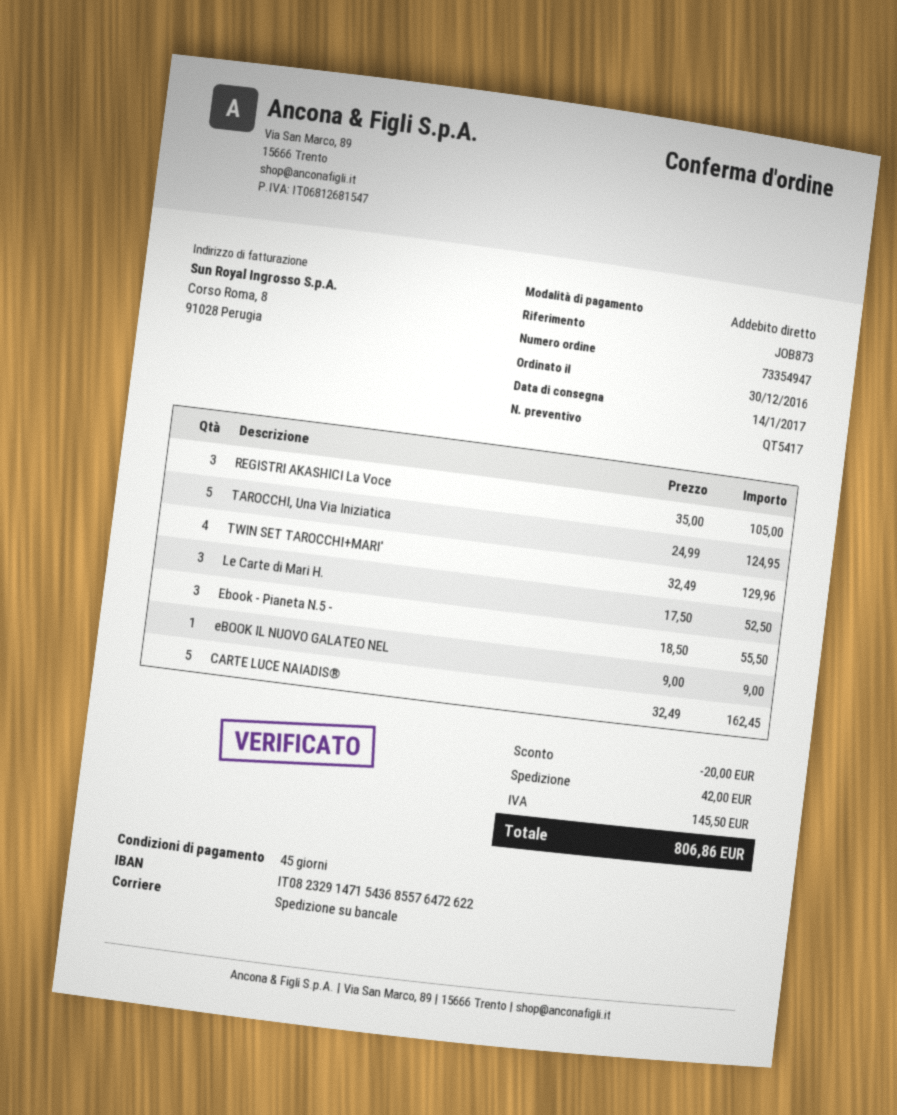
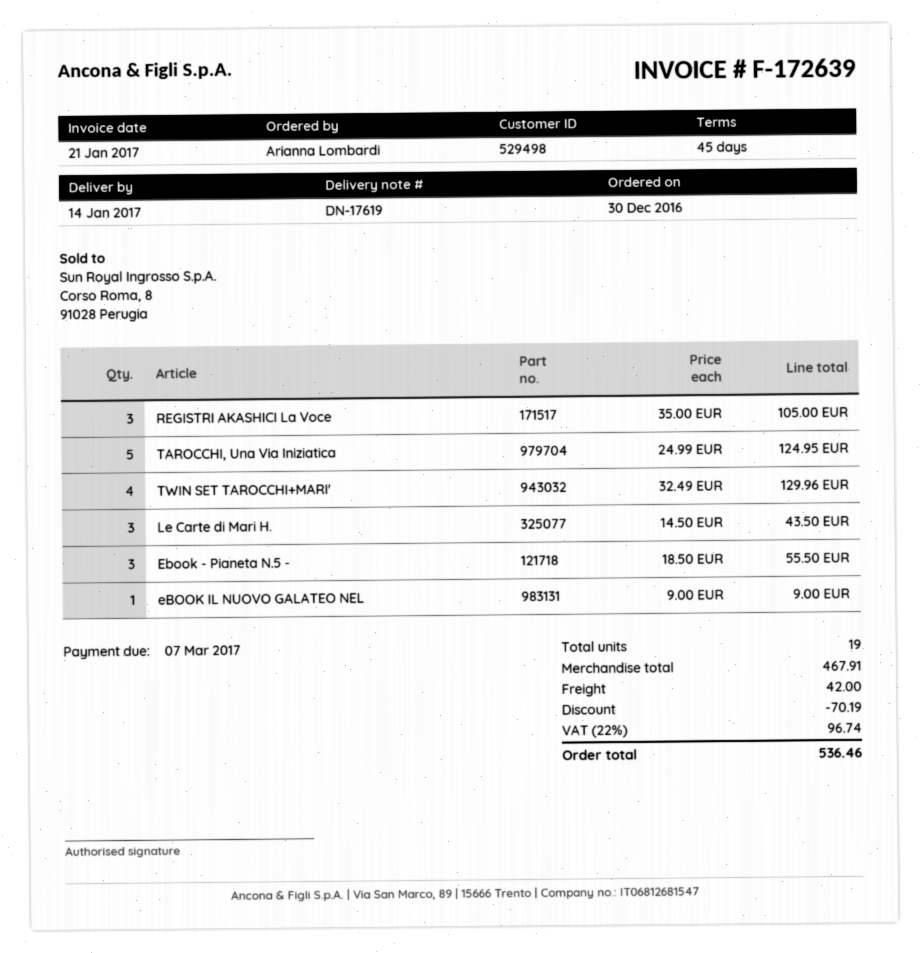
Le Carte di Mari H.: 3 x 17.50 = 52.50 -> 3 x 14.50 = 43.50
CARTE LUCE NAIADIS®: 5 x 32.49 = 162.45 -> none
discount: 20.00 -> 70.19
tax: 145.50 -> 96.74
total: 806.86 -> 536.46

